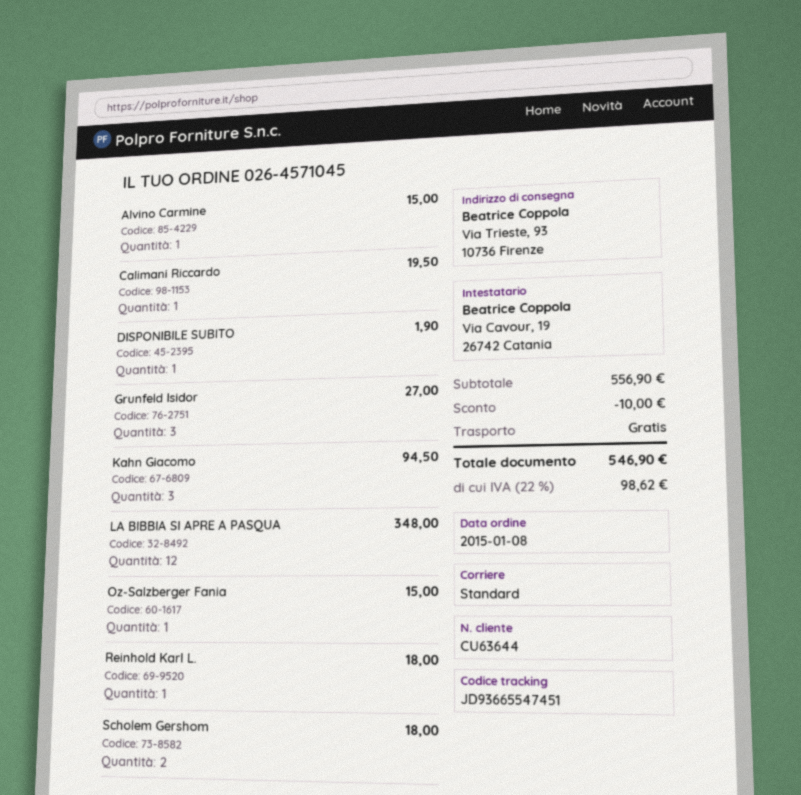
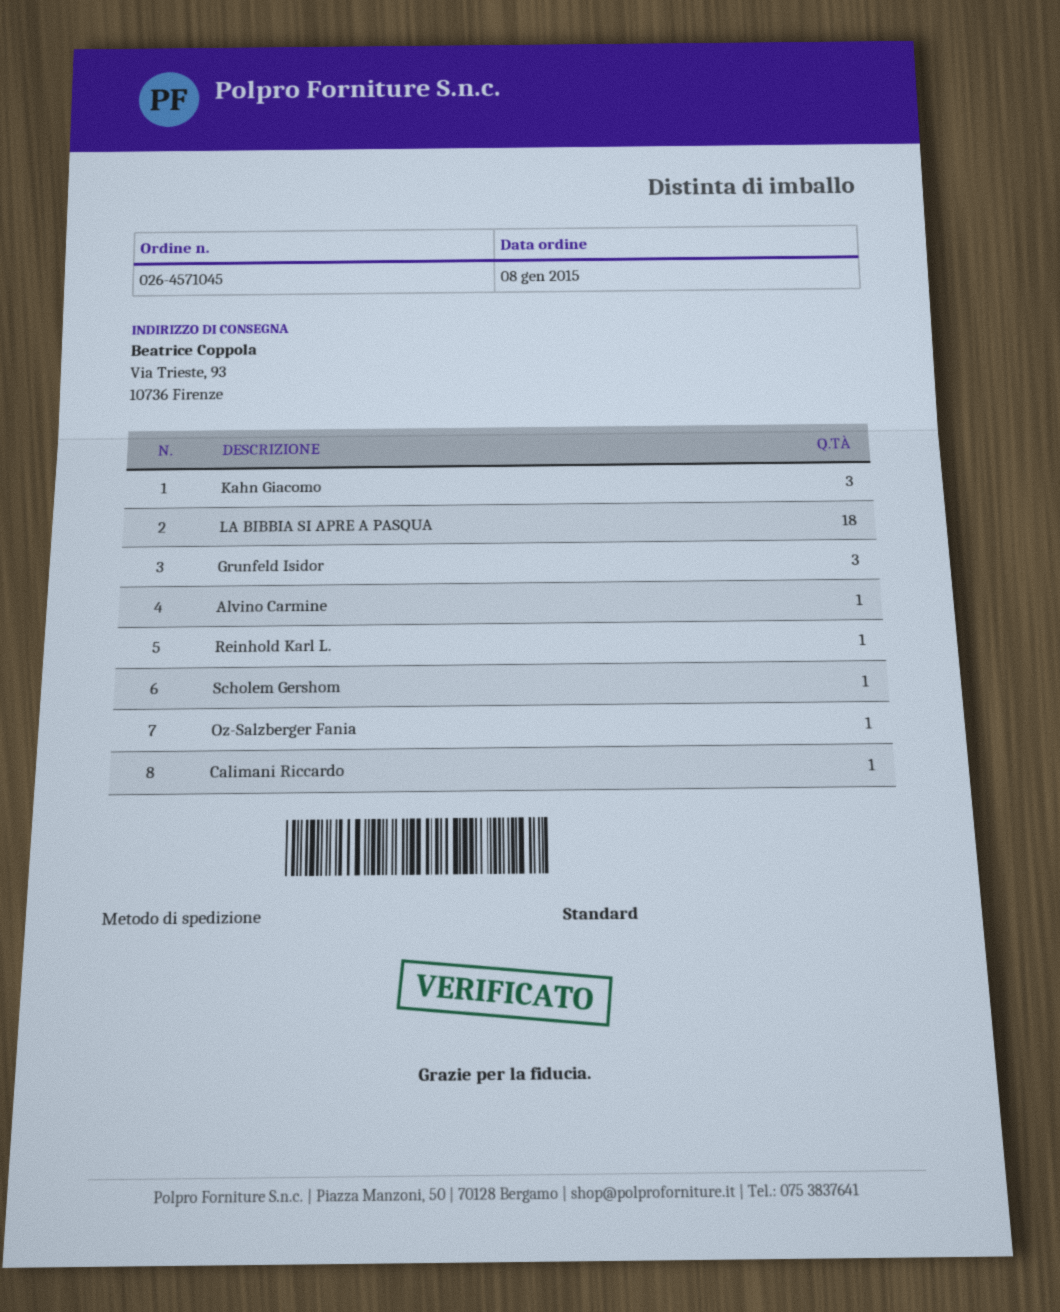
DISPONIBILE SUBITO: 1 -> none
LA BIBBIA SI APRE A PASQUA: 12 -> 18
Scholem Gershom: 2 -> 1

